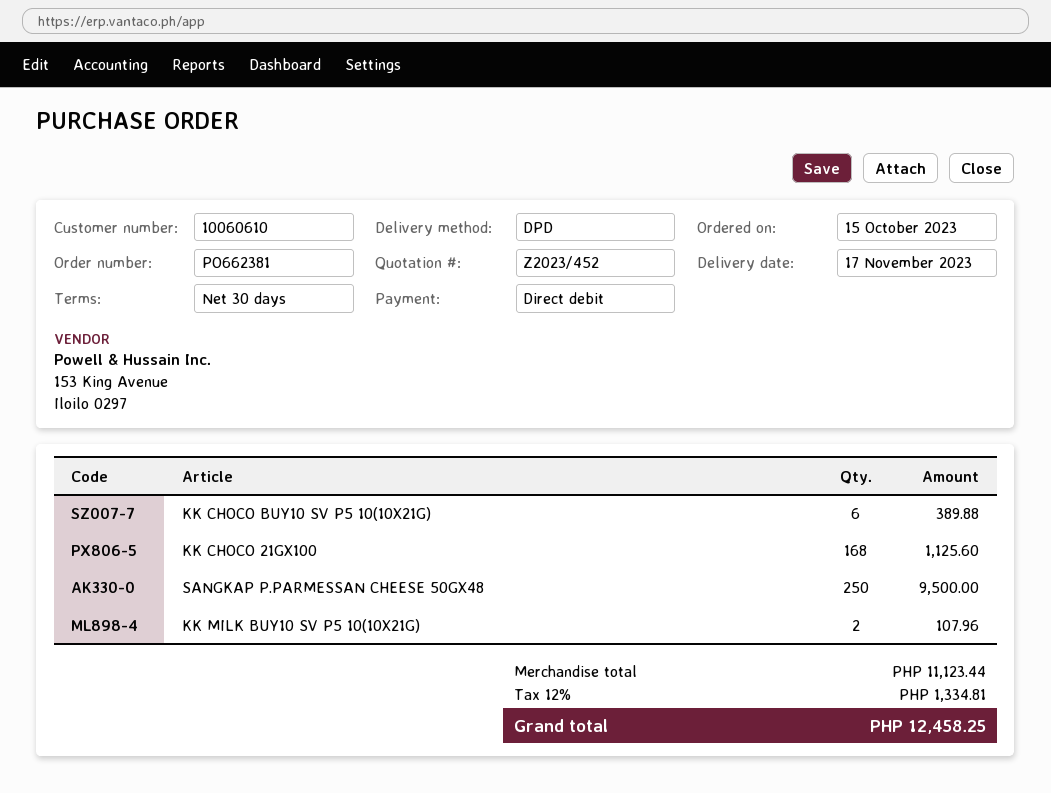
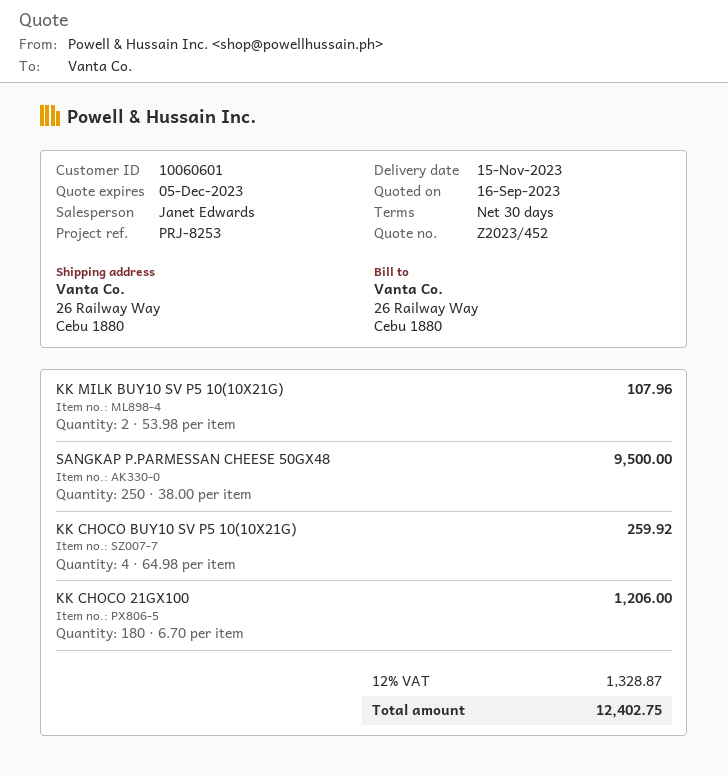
delivery date: 2023-11-17 -> 2023-11-15
customer number: 10060610 -> 10060601
KK CHOCO BUY10 SV P5 10(10X21G): 6 for 389.88 -> 4 for 259.92
KK CHOCO 21GX100: 168 for 1125.60 -> 180 for 1206.00
tax: 12% = 1334.81 -> 12% = 1328.87
total: 12458.25 -> 12402.75

